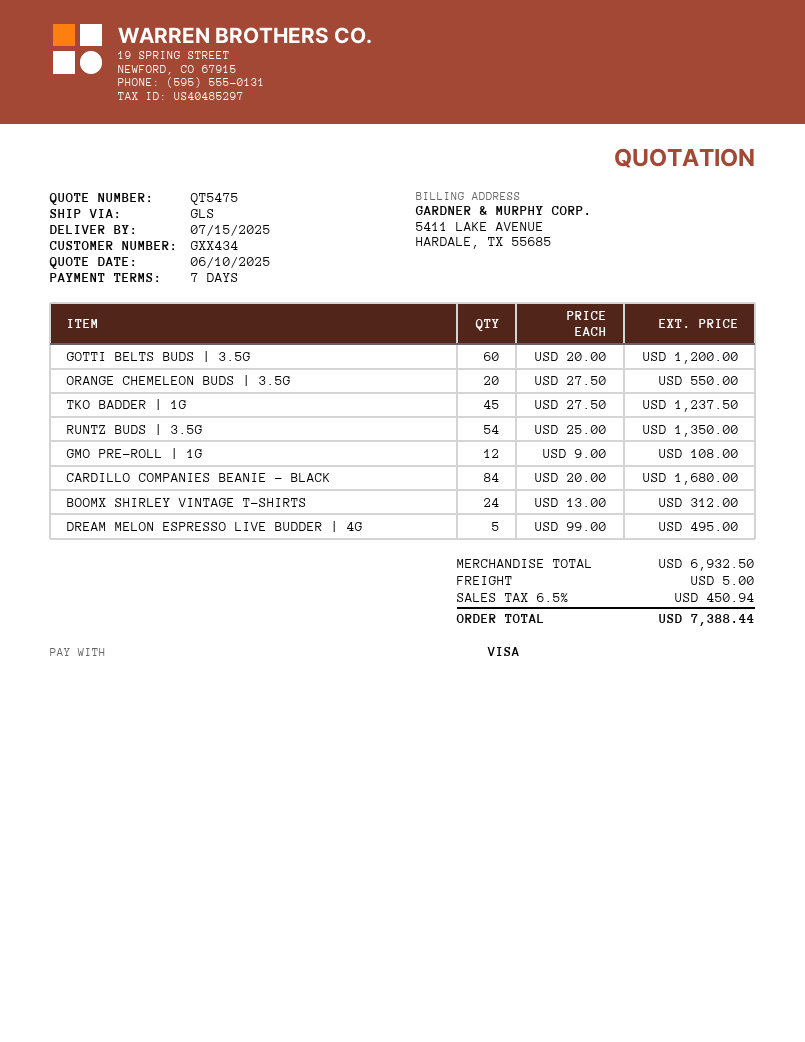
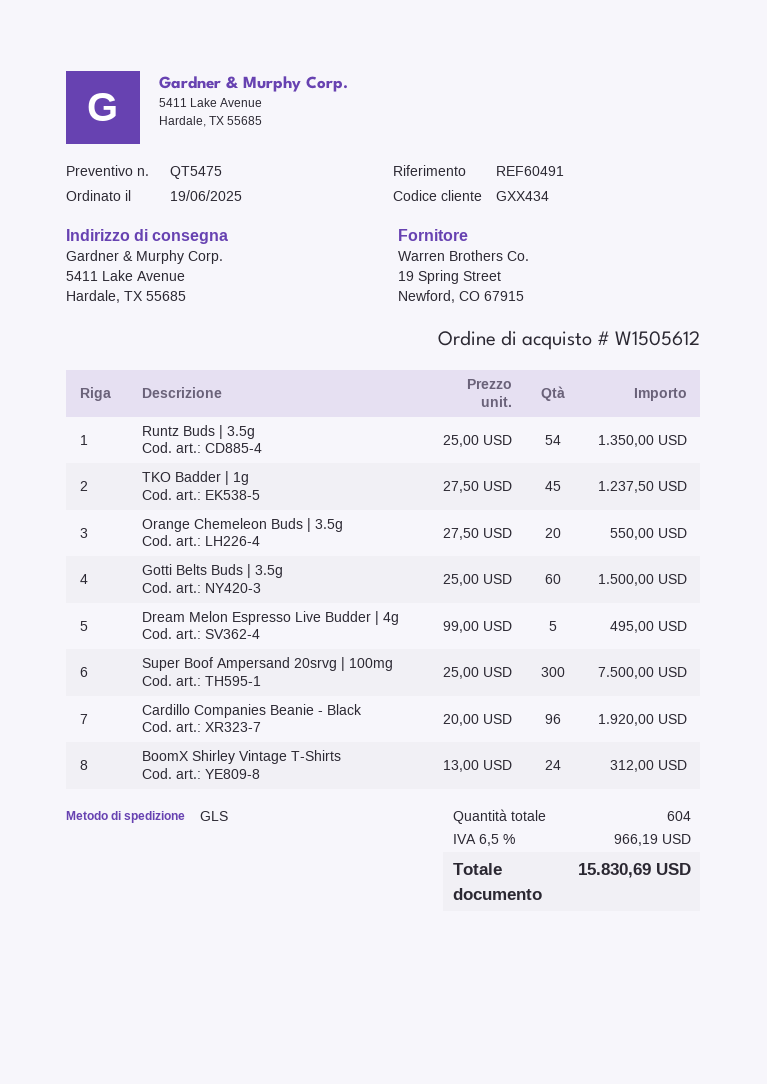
GOTTI BELTS BUDS | 3.5G: 60 x 20.00 = 1200.00 -> 60 x 25.00 = 1500.00
GMO PRE-ROLL | 1G: 12 x 9.00 = 108.00 -> none
CARDILLO COMPANIES BEANIE - BLACK: 84 x 20.00 = 1680.00 -> 96 x 20.00 = 1920.00
Super Boof Ampersand 20srvg | 100mg: none -> 300 x 25.00 = 7500.00
shipping: 5.00 -> none
tax: 6.5% = 450.94 -> 6.5% = 966.19
total: 7388.44 -> 15830.69

